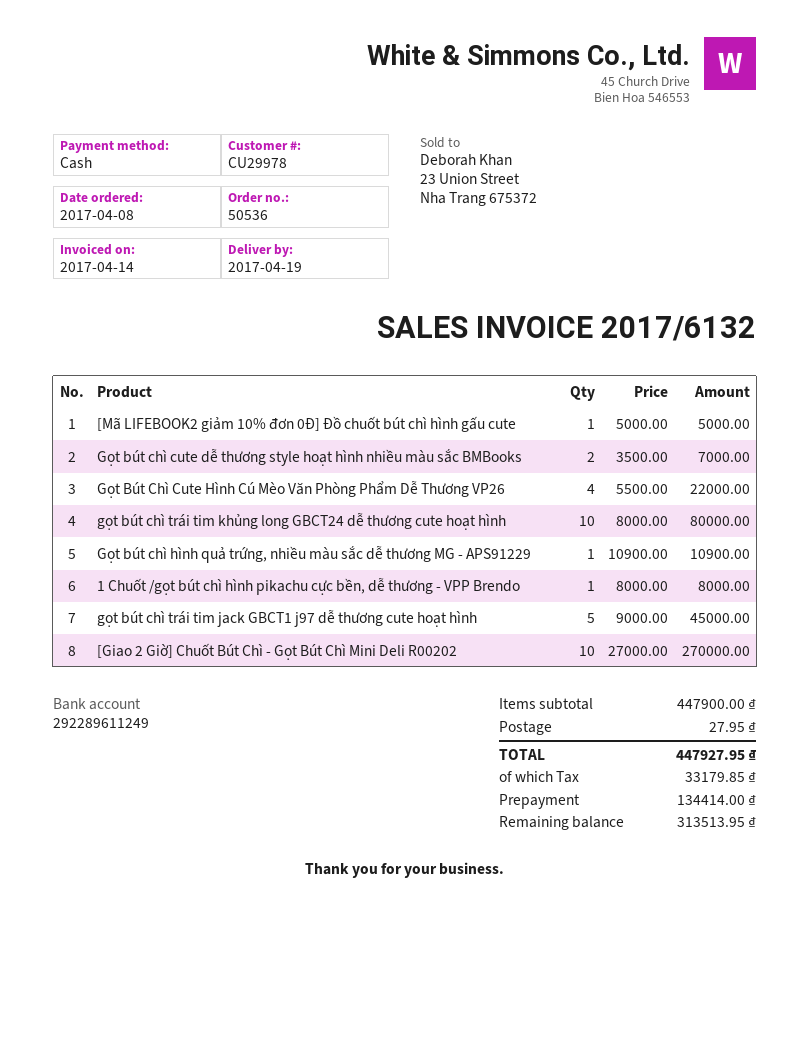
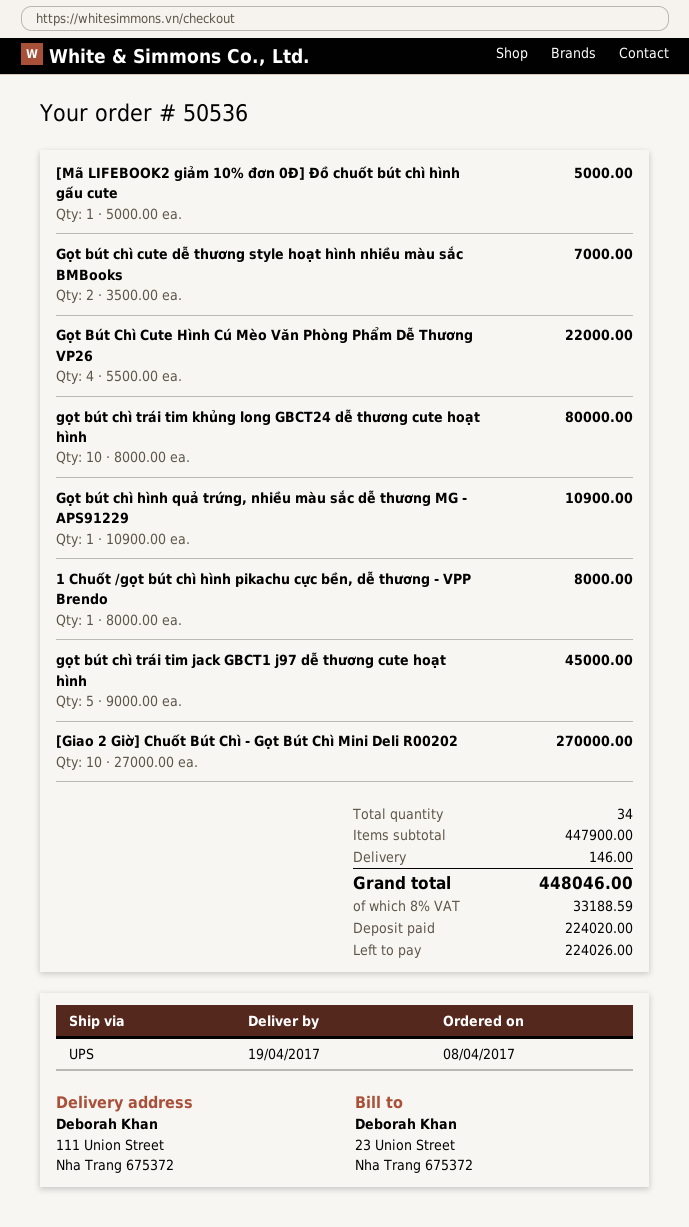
shipping: 27.95 -> 146.00
tax: 33179.85 -> 33188.59
total: 447927.95 -> 448046.00
deposit: 134414.00 -> 224020.00
balance: 313513.95 -> 224026.00

